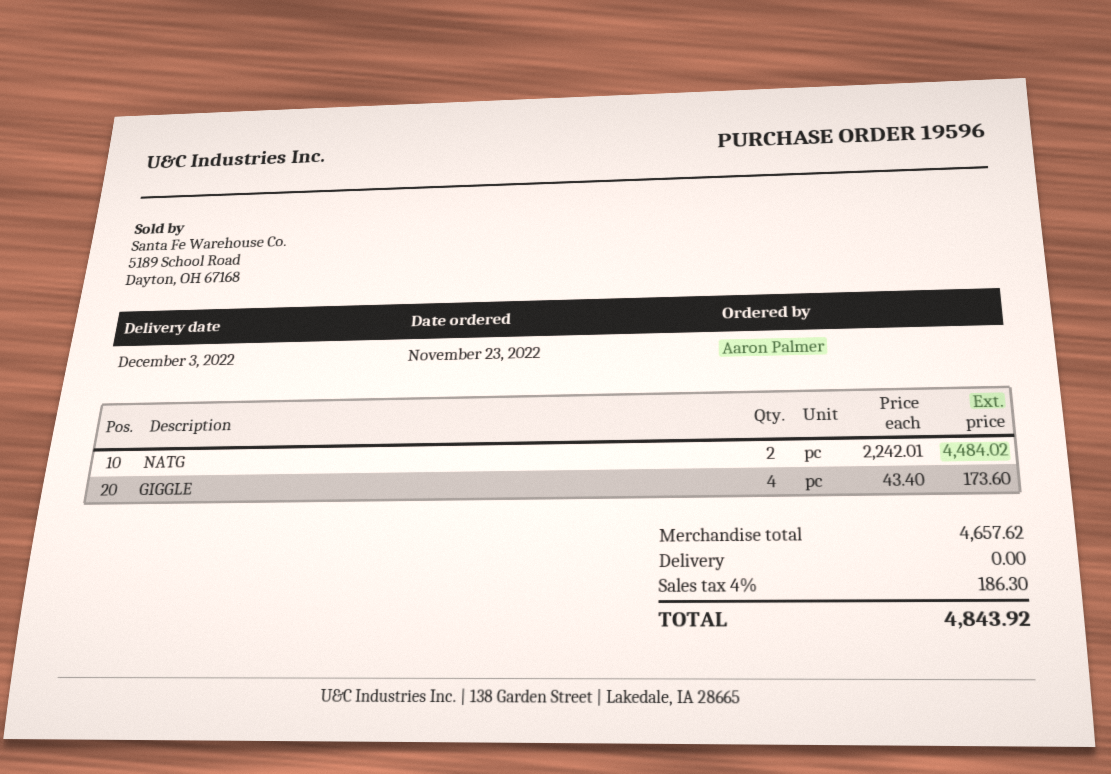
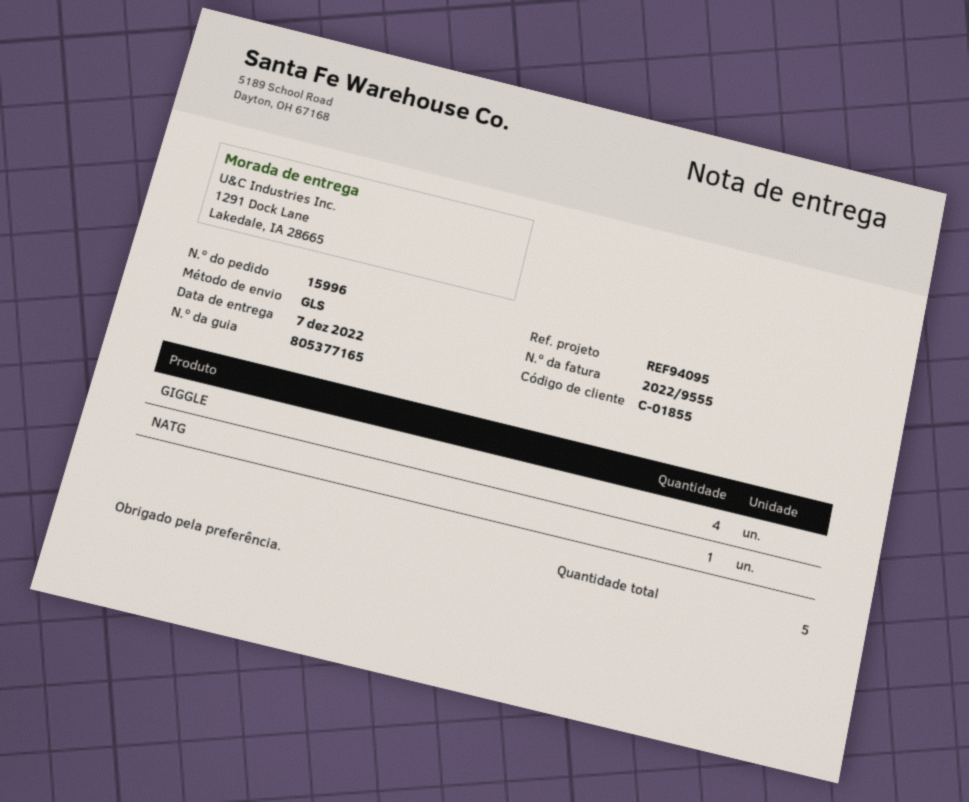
order number: 19596 -> 15996
delivery date: 2022-12-03 -> 2022-12-07
NATG: 2 -> 1

